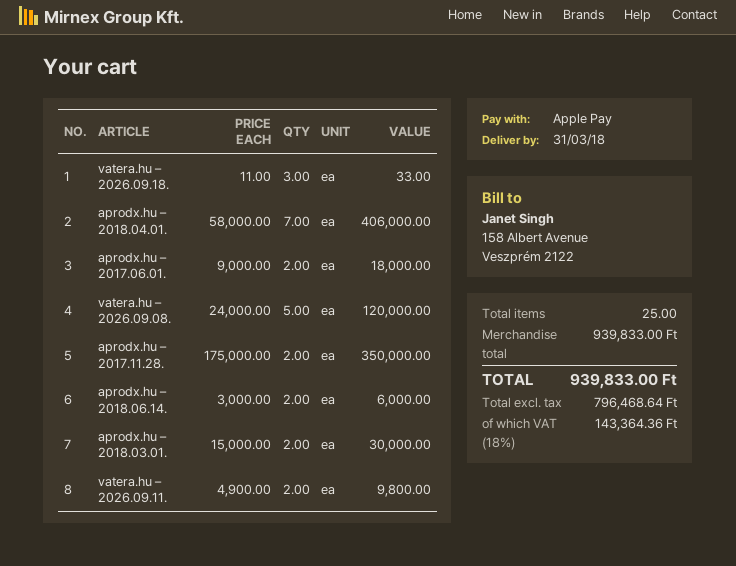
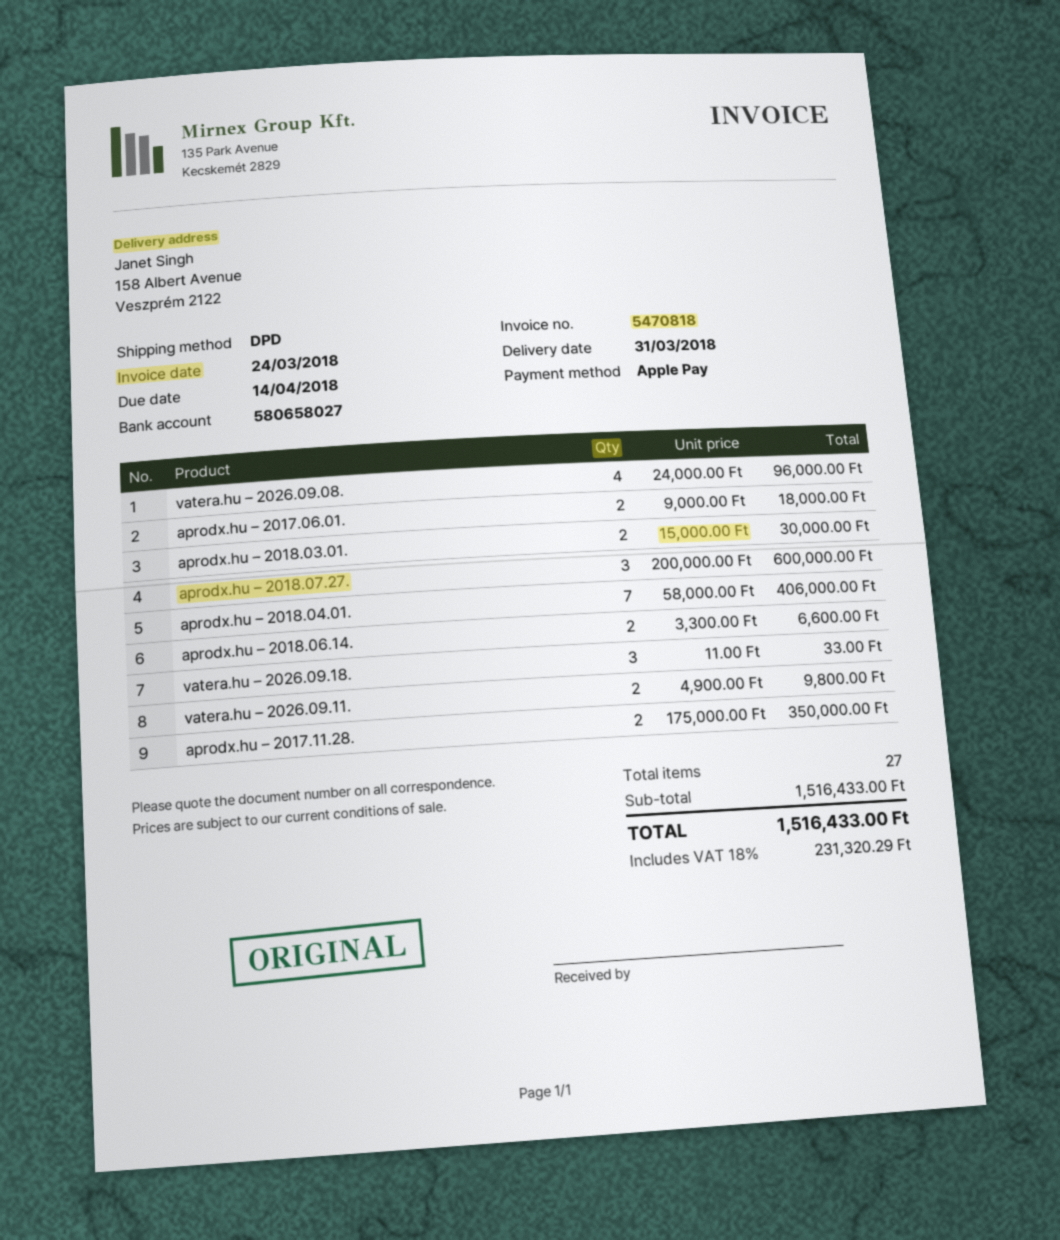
vatera.hu – 2026.09.08.: 5 x 24000.00 = 120000.00 -> 4 x 24000.00 = 96000.00
aprodx.hu – 2018.06.14.: 2 x 3000.00 = 6000.00 -> 2 x 3300.00 = 6600.00
aprodx.hu – 2018.07.27.: none -> 3 x 200000.00 = 600000.00
total quantity: 25 -> 27
subtotal: 939833.00 -> 1516433.00
tax: 18% = 143364.36 -> 18% = 231320.29
total: 939833.00 -> 1516433.00

